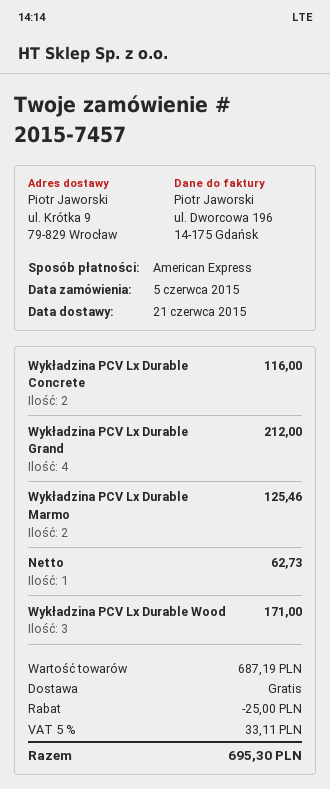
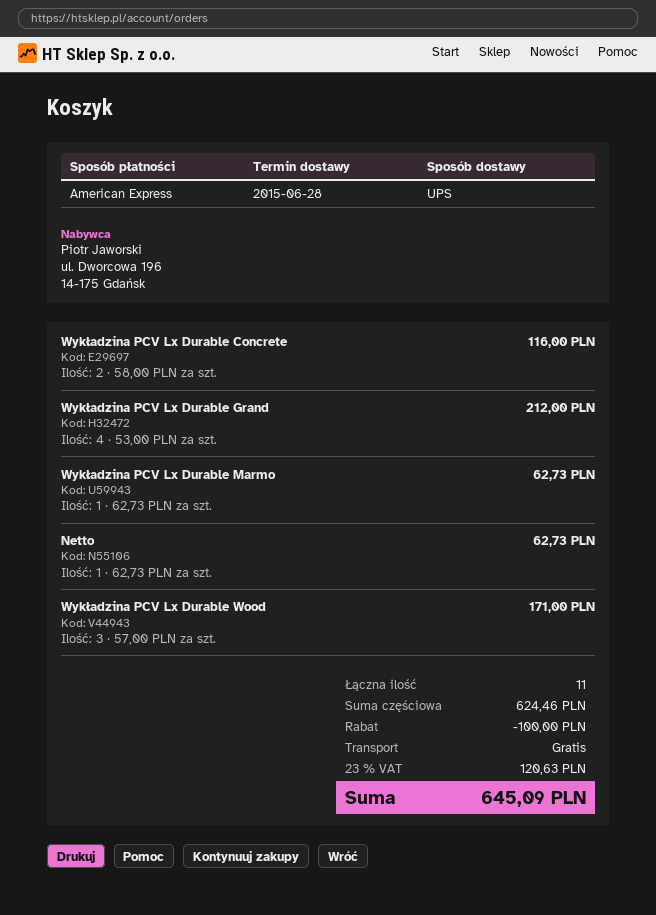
delivery date: 2015-06-21 -> 2015-06-28
Wykładzina PCV Lx Durable Marmo: 2 for 125.46 -> 1 for 62.73
subtotal: 687.19 -> 624.46
discount: 25.00 -> 100.00
tax: 5% = 33.11 -> 23% = 120.63
total: 695.30 -> 645.09

